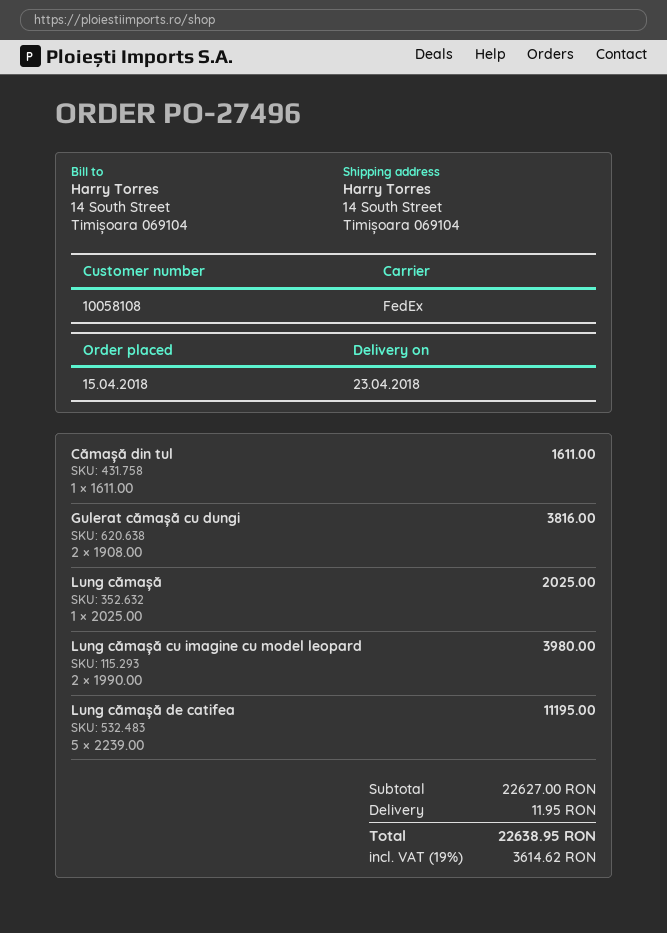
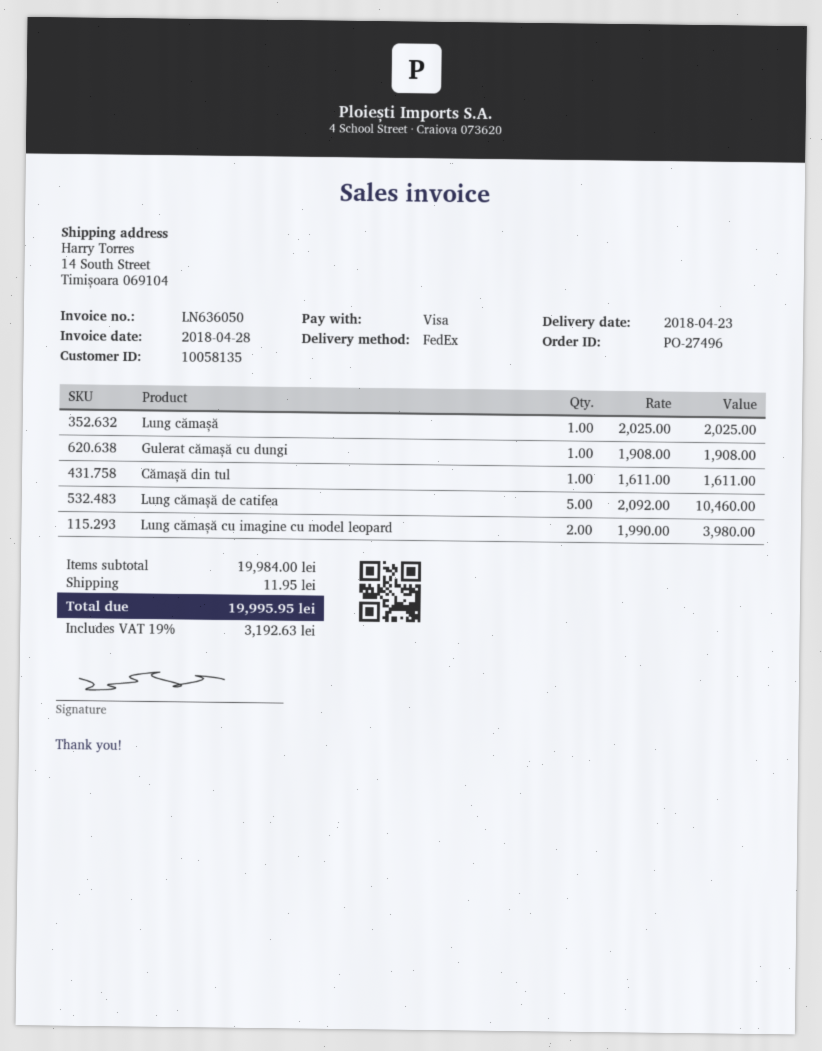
customer number: 10058108 -> 10058135
Gulerat cămașă cu dungi: 2 x 1908.00 = 3816.00 -> 1 x 1908.00 = 1908.00
Lung cămașă de catifea: 5 x 2239.00 = 11195.00 -> 5 x 2092.00 = 10460.00
subtotal: 22627.00 -> 19984.00
tax: 19% = 3614.62 -> 19% = 3192.63
total: 22638.95 -> 19995.95

